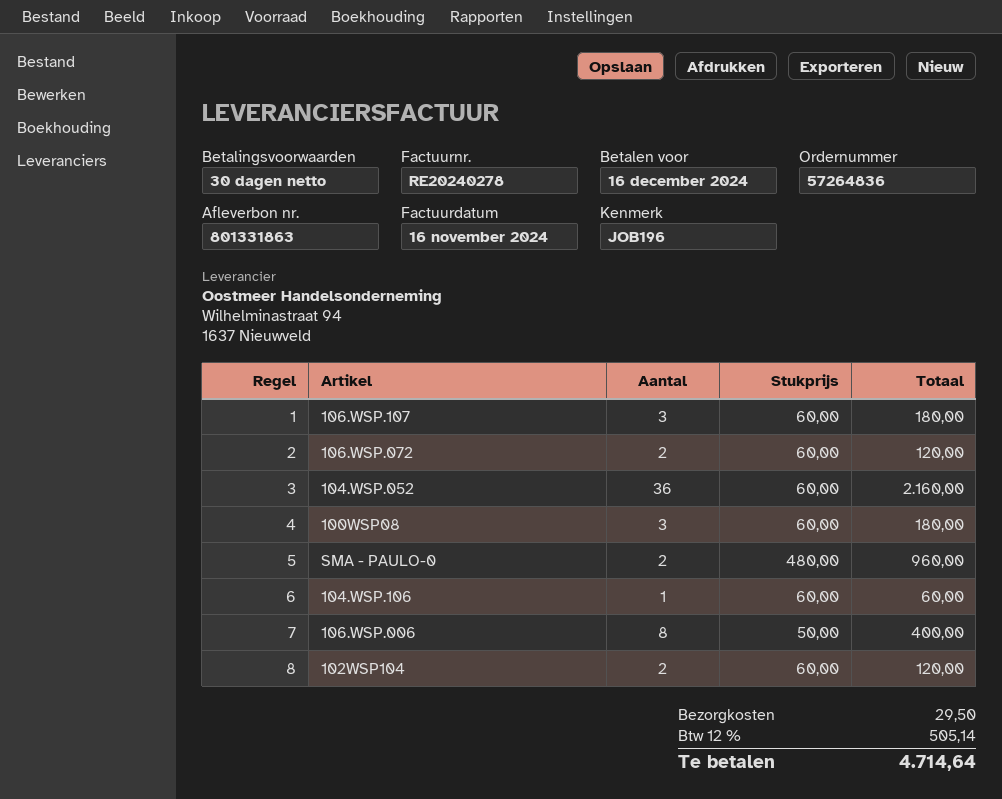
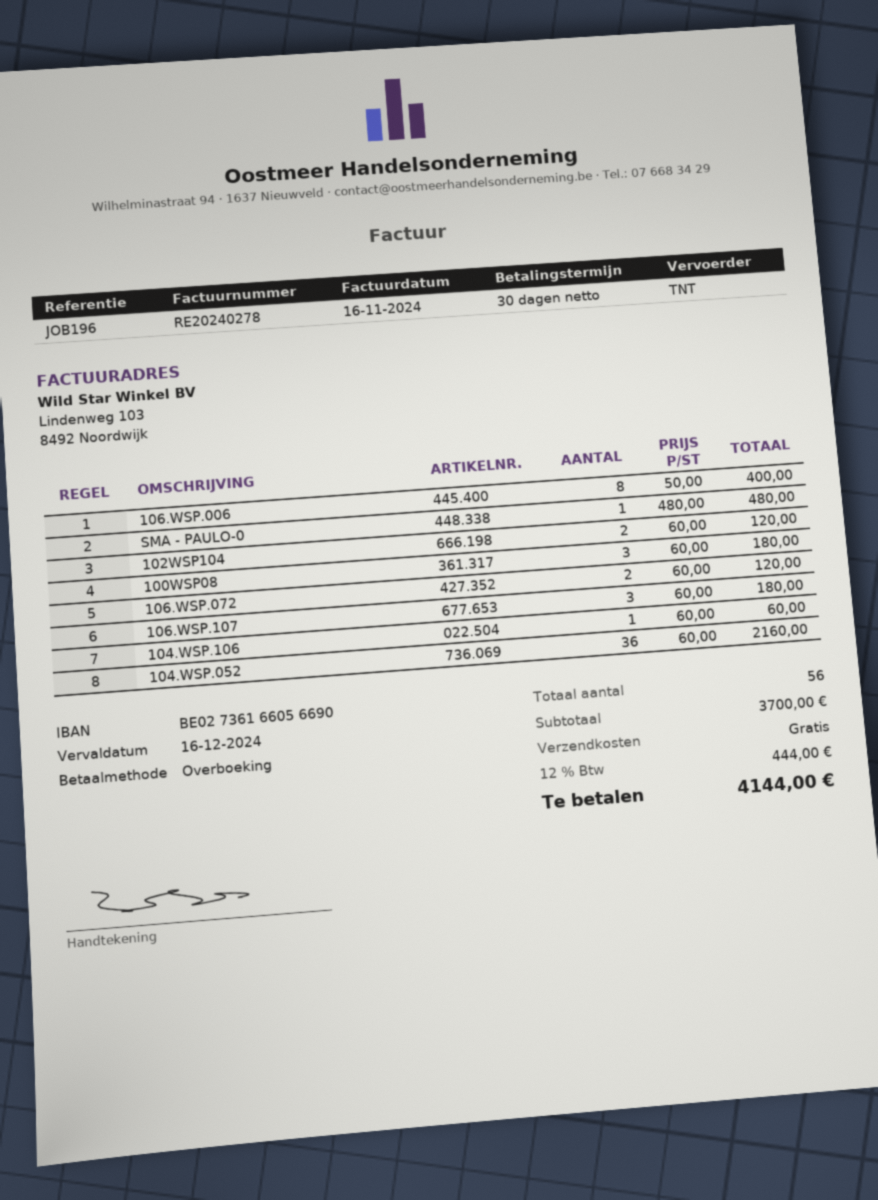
SMA - PAULO-0: 2 x 480.00 = 960.00 -> 1 x 480.00 = 480.00
shipping: 29.50 -> 0.00
tax: 12% = 505.14 -> 12% = 444.00
total: 4714.64 -> 4144.00

